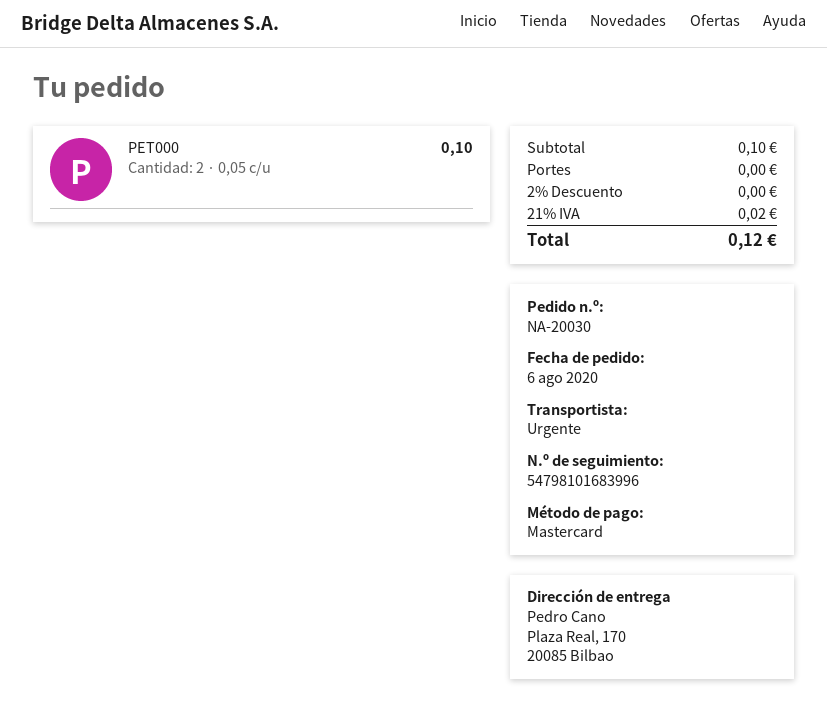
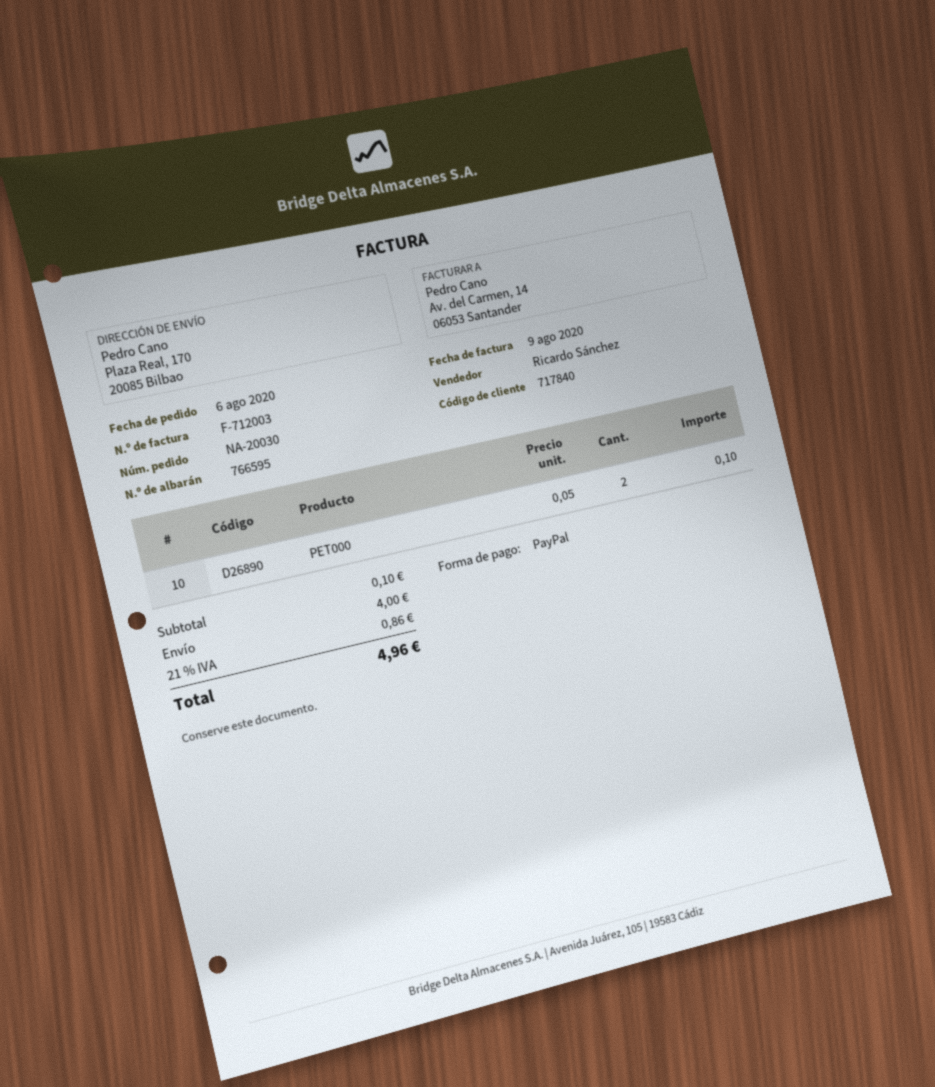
payment method: Mastercard -> PayPal
discount: 2% = 0.00 -> none
shipping: 0.00 -> 4.00
tax: 21% = 0.02 -> 21% = 0.86
total: 0.12 -> 4.96

